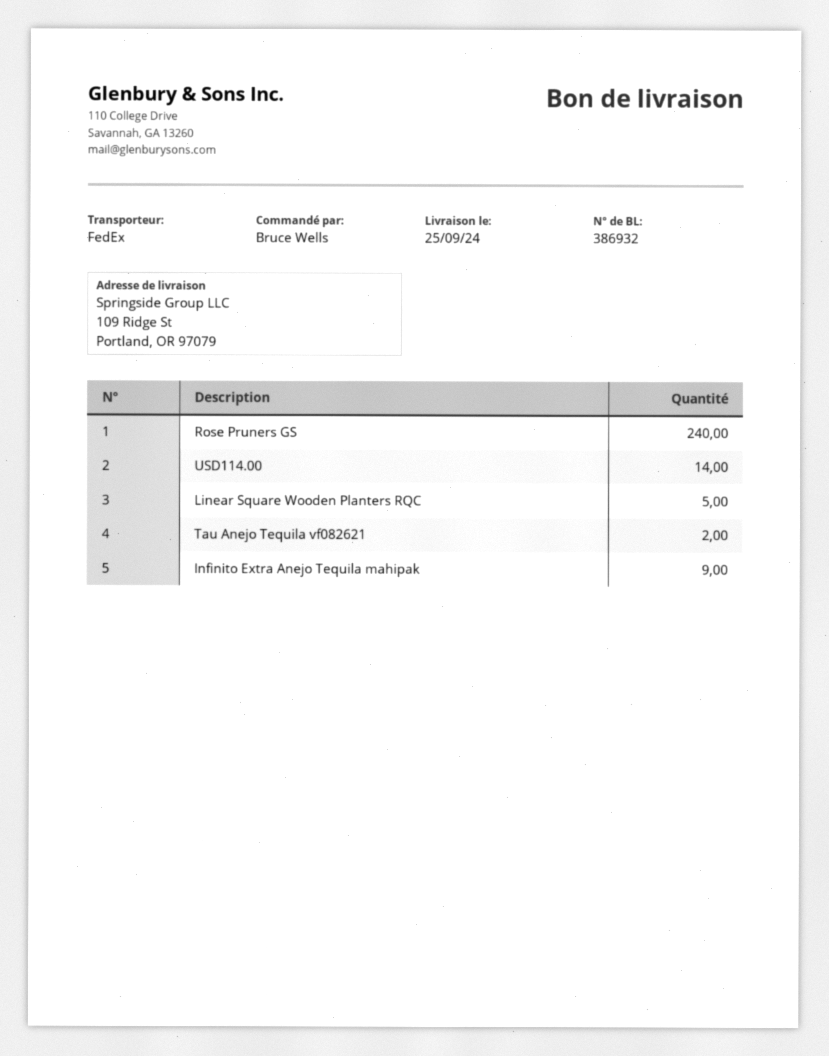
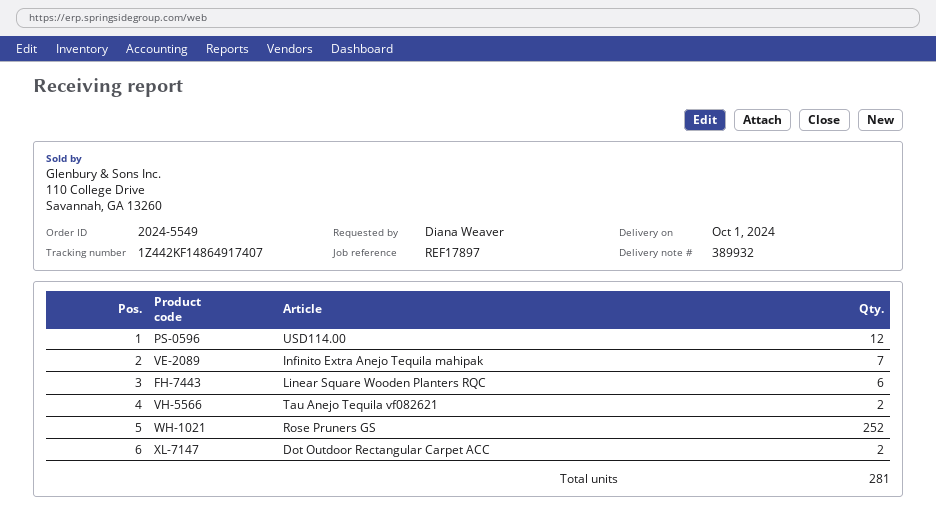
delivery note number: 386932 -> 389932
delivery date: 2024-09-25 -> 2024-10-01
ordered by: Bruce Wells -> Diana Weaver
Rose Pruners GS: 240 -> 252
USD114.00: 14 -> 12
Linear Square Wooden Planters RQC: 5 -> 6
Infinito Extra Anejo Tequila mahipak: 9 -> 7
Dot Outdoor Rectangular Carpet ACC: none -> 2

